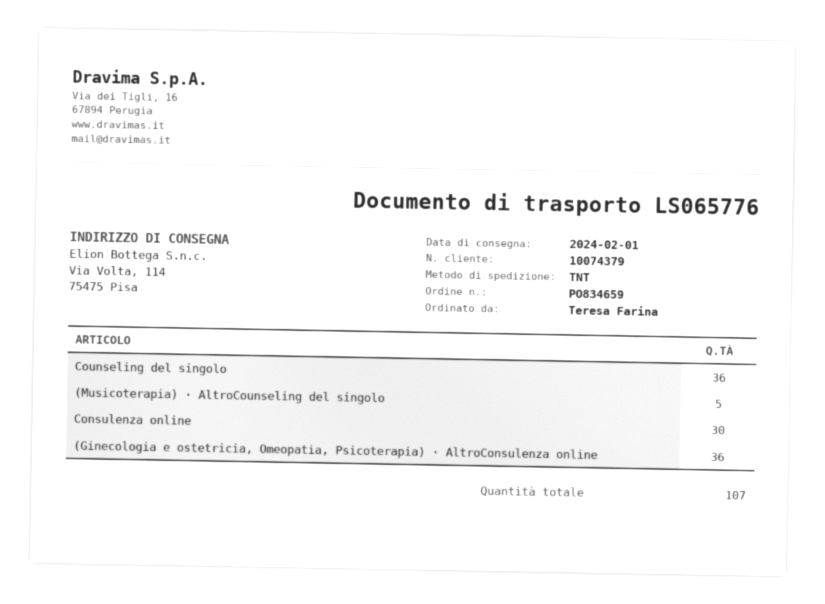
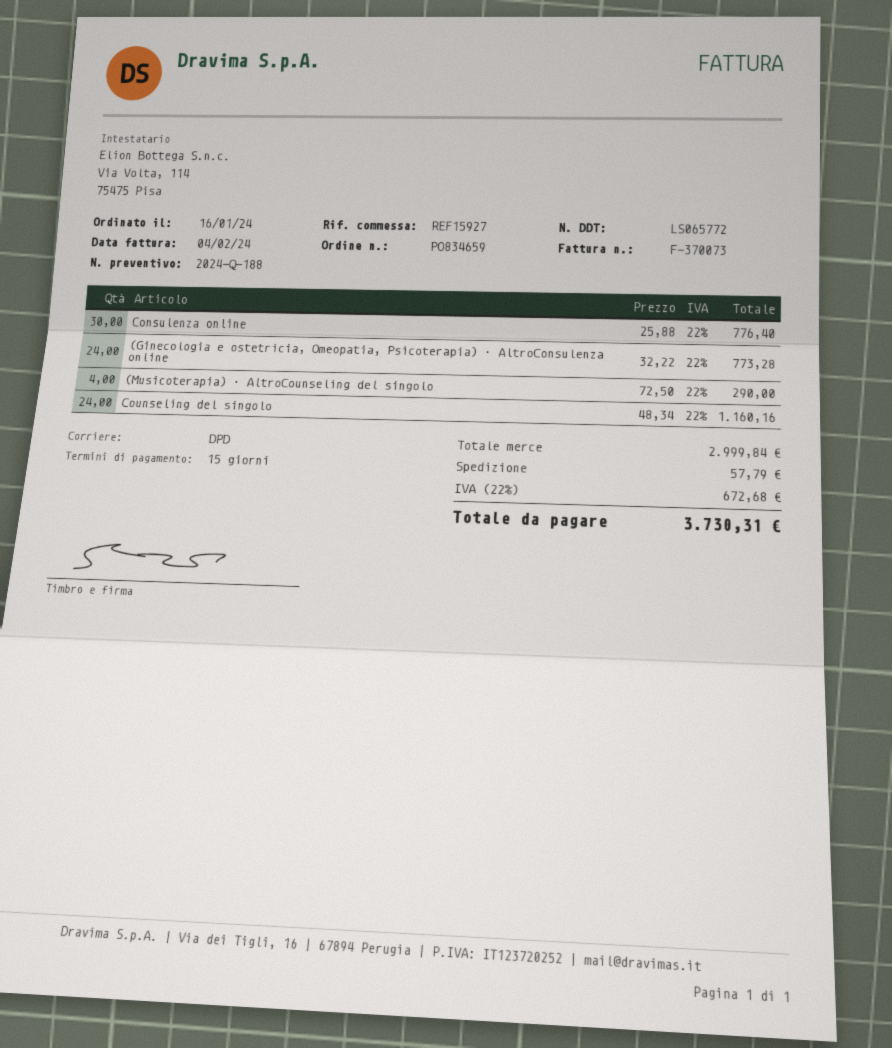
delivery note number: LS065776 -> LS065772
shipping method: TNT -> DPD
Counseling del singolo: 36 -> 24
(Musicoterapia) · AltroCounseling del singolo: 5 -> 4
(Ginecologia e ostetricia, Omeopatia, Psicoterapia) · AltroConsulenza online: 36 -> 24

